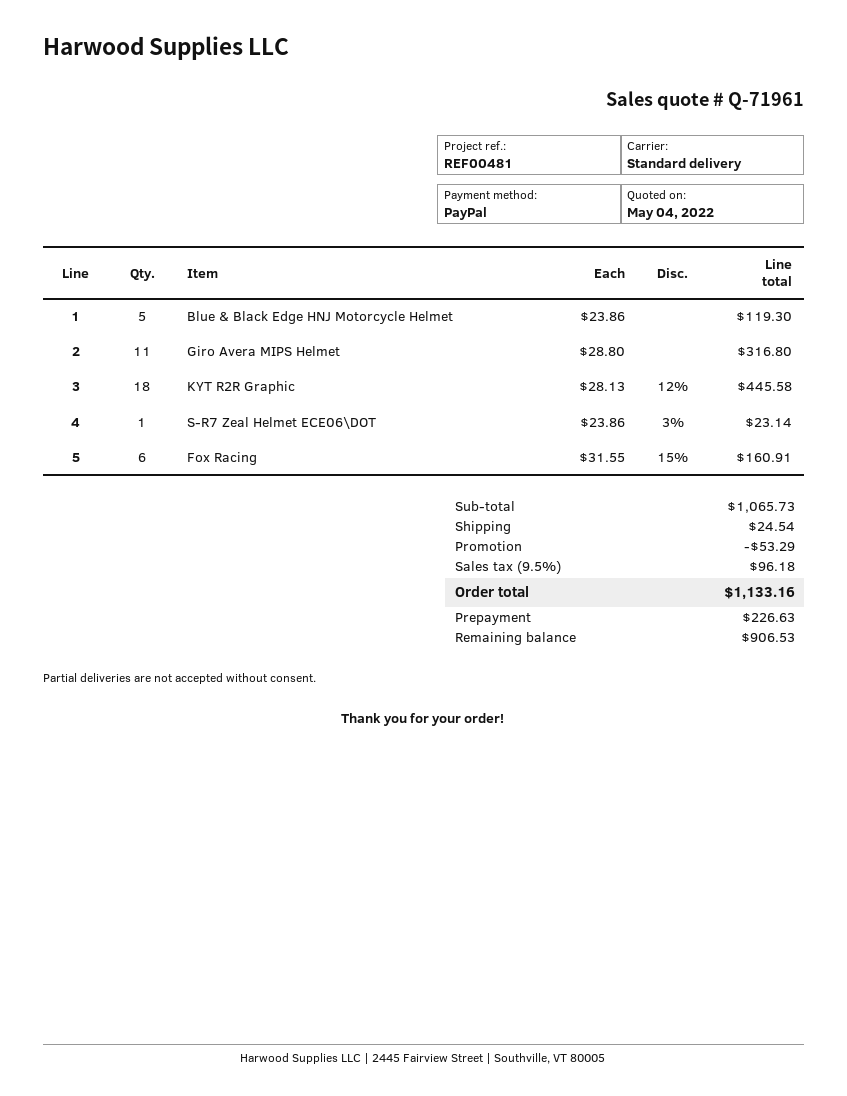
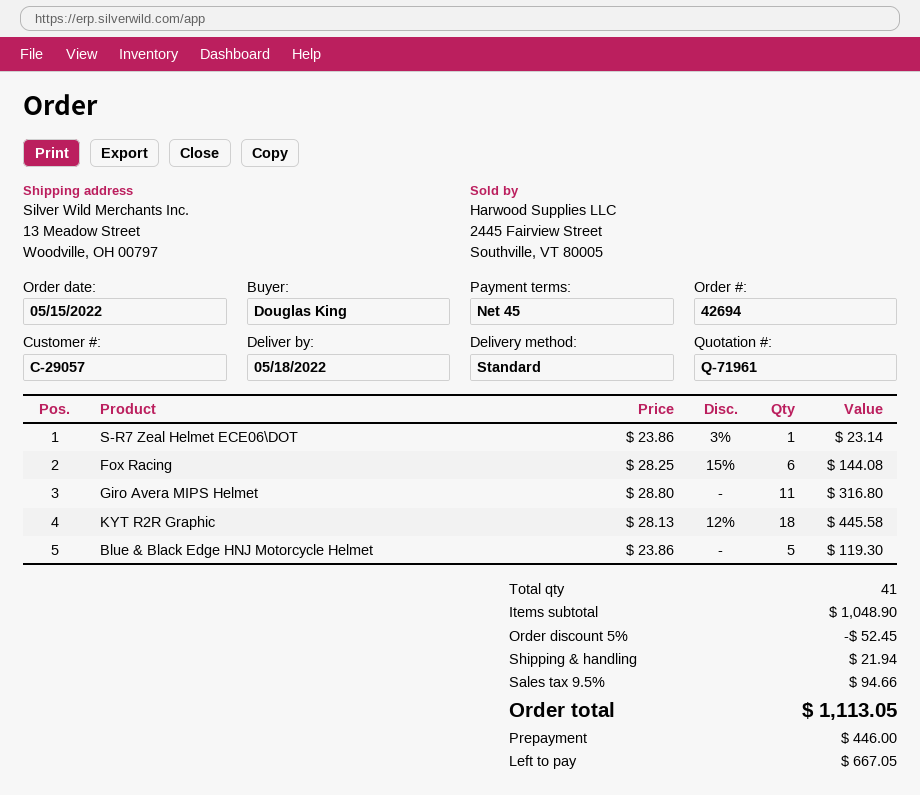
Fox Racing: 6 x 31.55 - 15% = 160.91 -> 6 x 28.25 - 15% = 144.08
subtotal: 1065.73 -> 1048.90
discount: 53.29 -> 52.45
shipping: 24.54 -> 21.94
tax: 9.5% = 96.18 -> 9.5% = 94.66
total: 1133.16 -> 1113.05
deposit: 226.63 -> 446.00
balance: 906.53 -> 667.05

